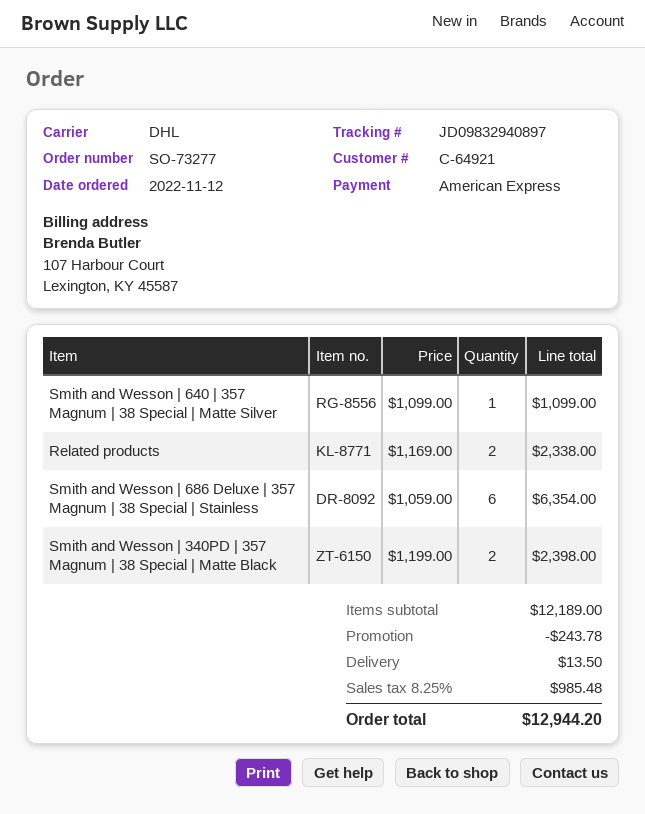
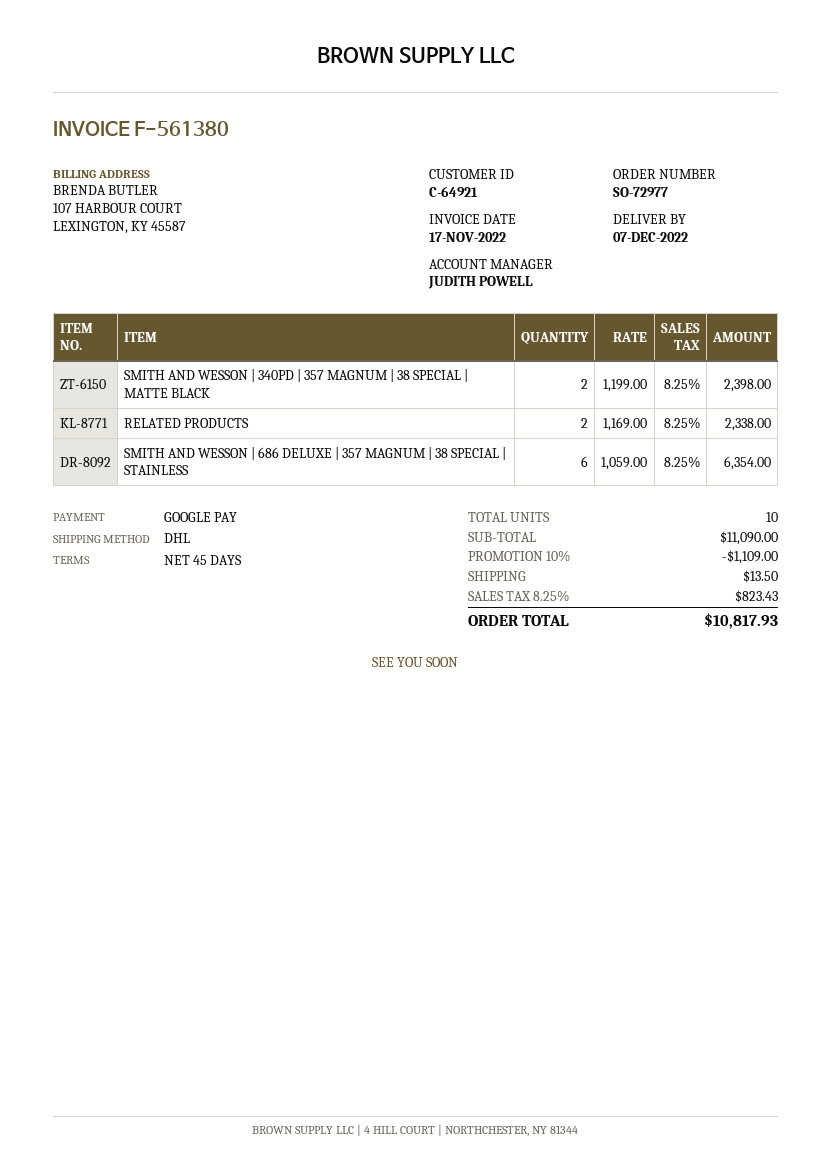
order number: SO-73277 -> SO-72977
payment method: American Express -> Google Pay
Smith and Wesson | 640 | 357 Magnum | 38 Special | Matte Silver: 1 x 1099.00 = 1099.00 -> none
subtotal: 12189.00 -> 11090.00
discount: 243.78 -> 1109.00
tax: 8.25% = 985.48 -> 8.25% = 823.43
total: 12944.20 -> 10817.93

